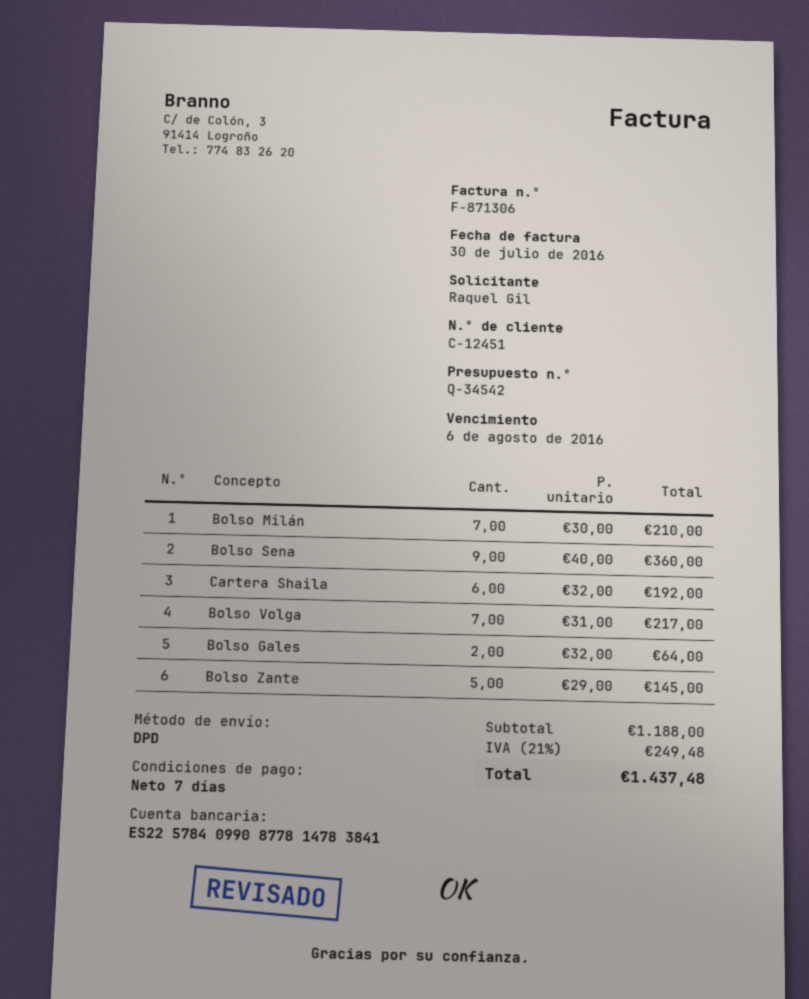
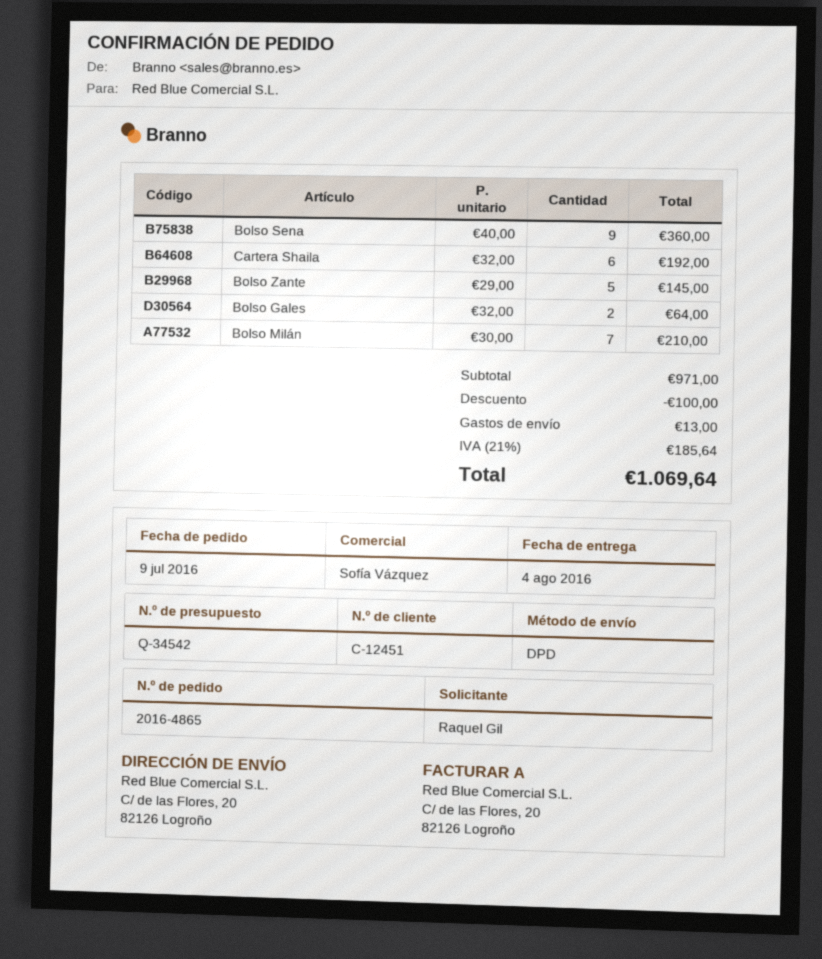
Bolso Volga: 7 x 31.00 = 217.00 -> none
subtotal: 1188.00 -> 971.00
discount: none -> 100.00
shipping: none -> 13.00
tax: 21% = 249.48 -> 21% = 185.64
total: 1437.48 -> 1069.64

